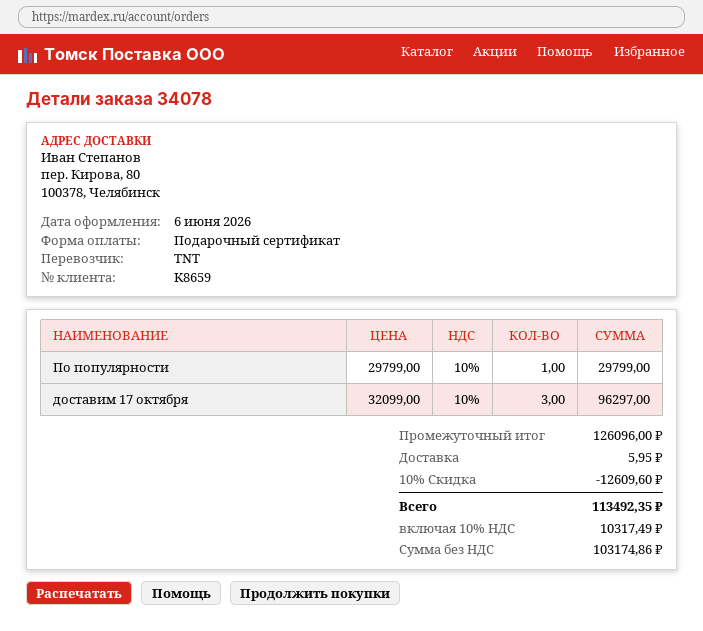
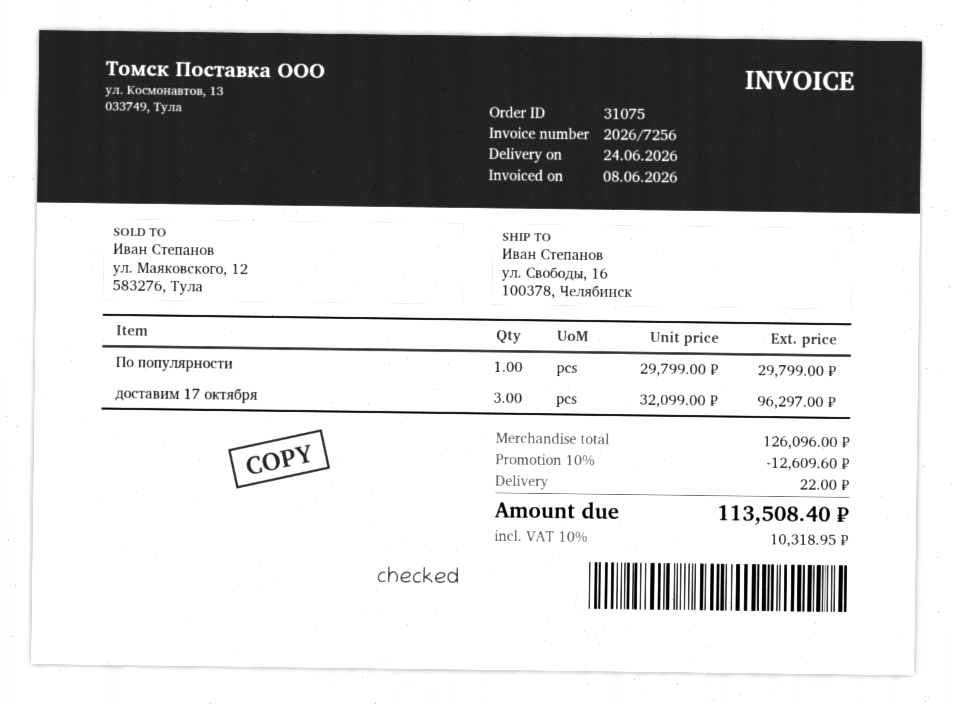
order number: 34078 -> 31075
ship to: пер. Кирова, 80, 100378, Челябинск -> ул. Свободы, 16, 100378, Челябинск
shipping: 5.95 -> 22.00
tax: 10% = 10317.49 -> 10% = 10318.95
total: 113492.35 -> 113508.40

